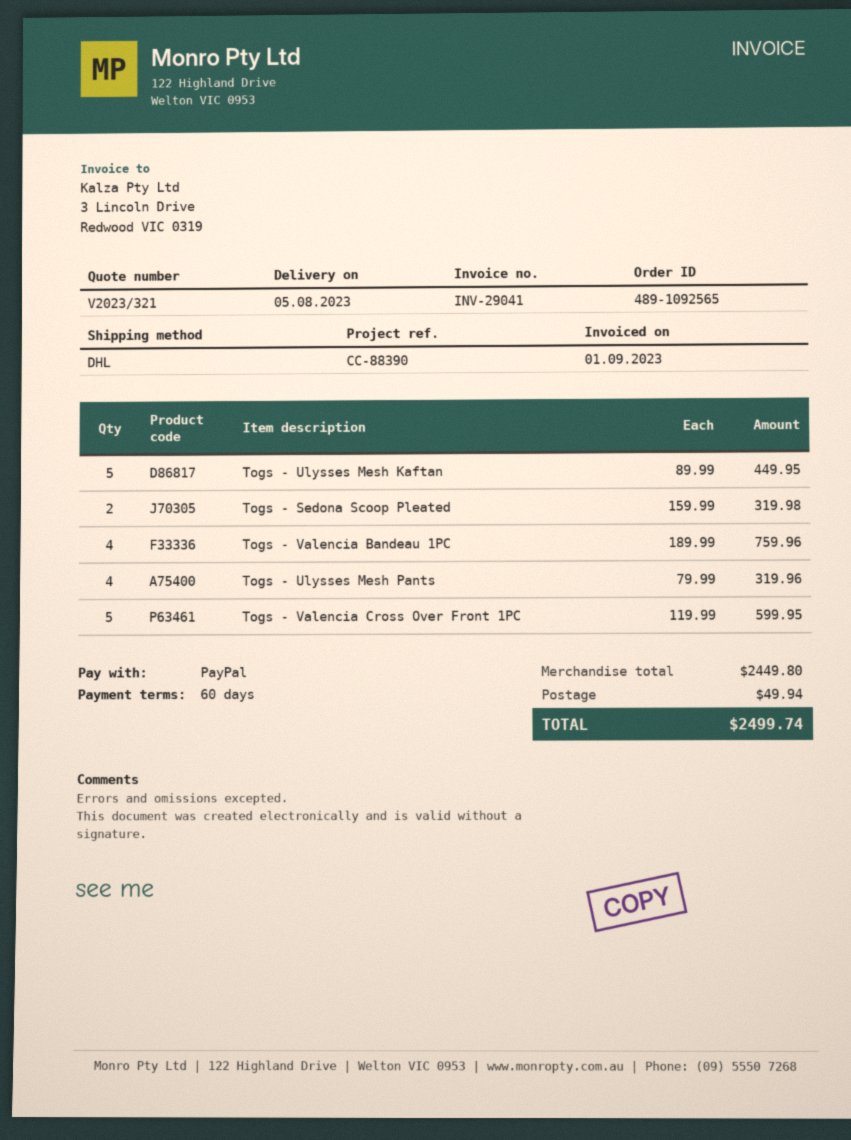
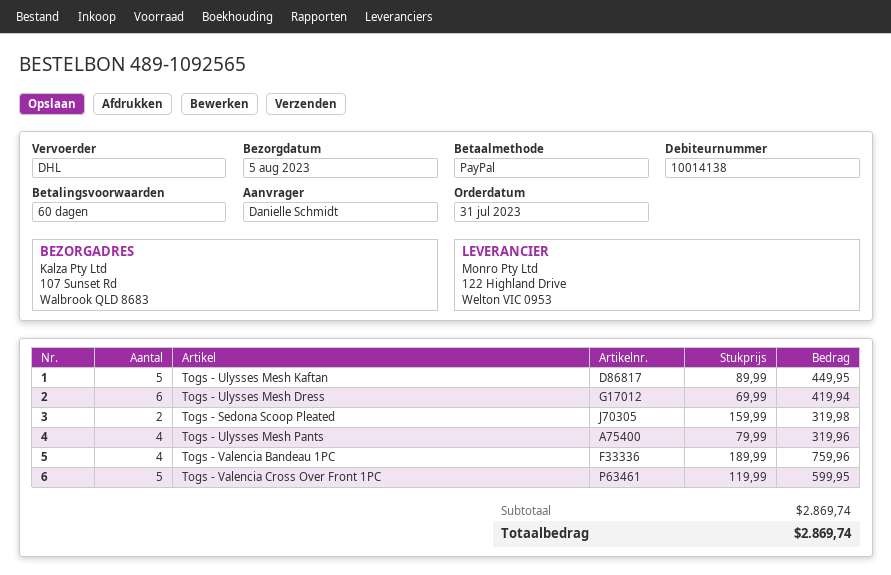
Togs - Ulysses Mesh Dress: none -> 6 x 69.99 = 419.94
subtotal: 2449.80 -> 2869.74
shipping: 49.94 -> none
total: 2499.74 -> 2869.74

